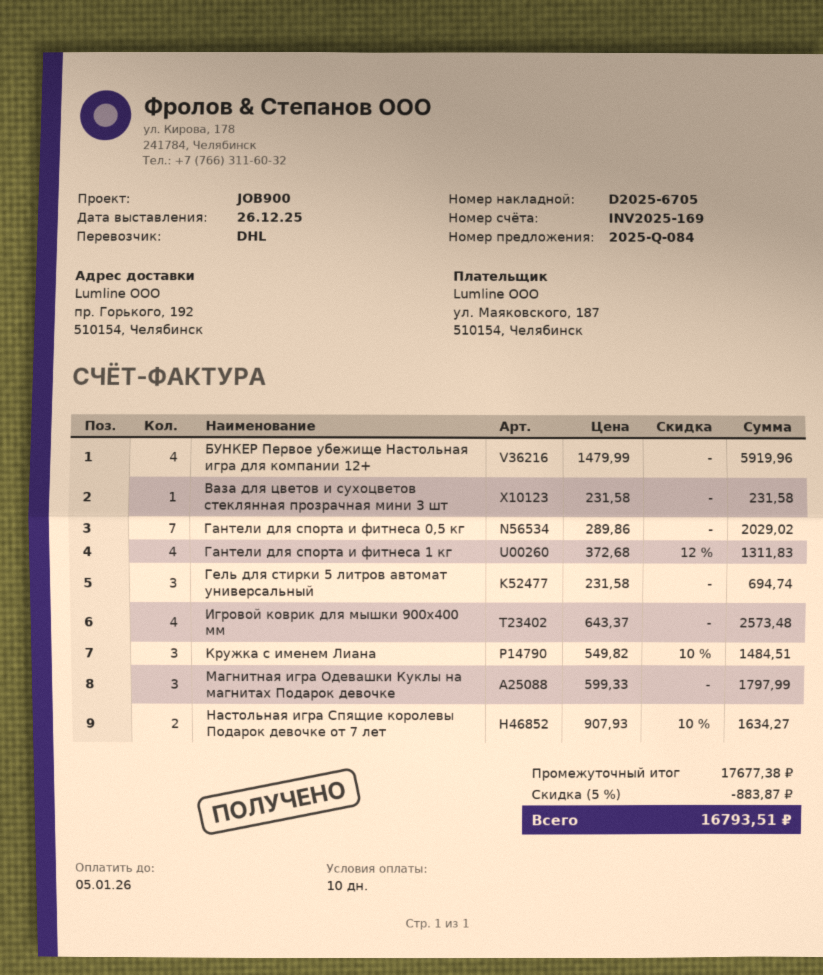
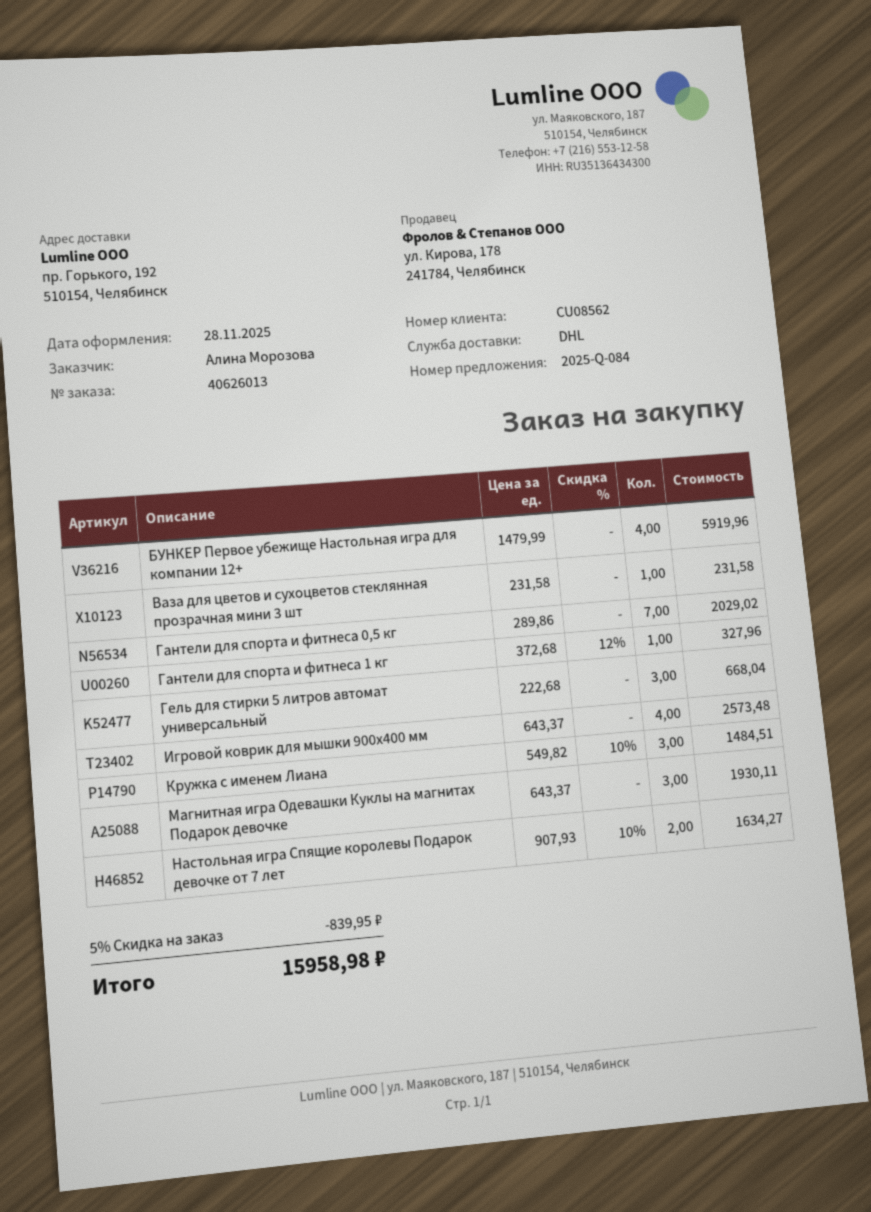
Гантели для спорта и фитнеса 1 кг: 4 x 372.68 - 12% = 1311.83 -> 1 x 372.68 - 12% = 327.96
Гель для стирки 5 литров автомат универсальный: 3 x 231.58 = 694.74 -> 3 x 222.68 = 668.04
Магнитная игра Одевашки Куклы на магнитах Подарок девочке: 3 x 599.33 = 1797.99 -> 3 x 643.37 = 1930.11
discount: 5% = 883.87 -> 5% = 839.95
total: 16793.51 -> 15958.98

